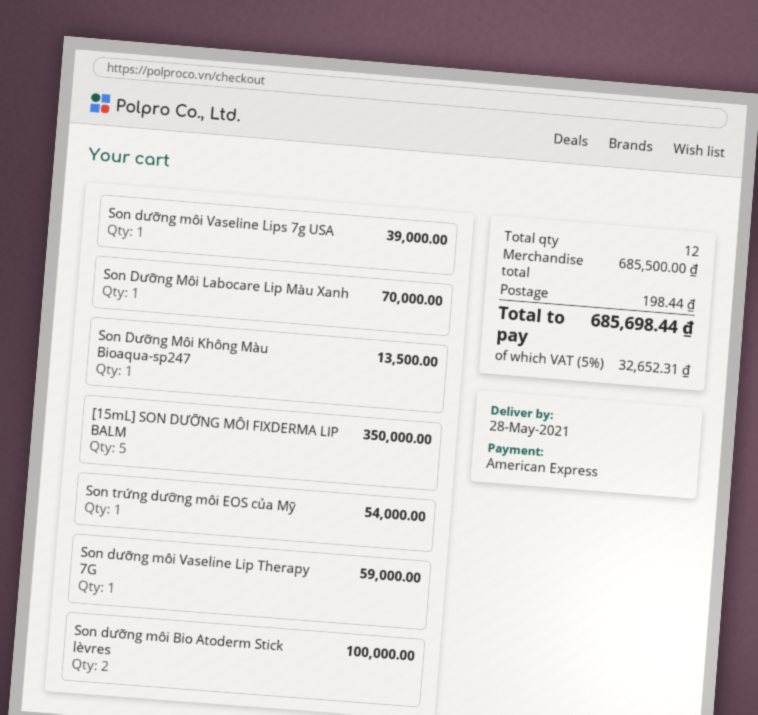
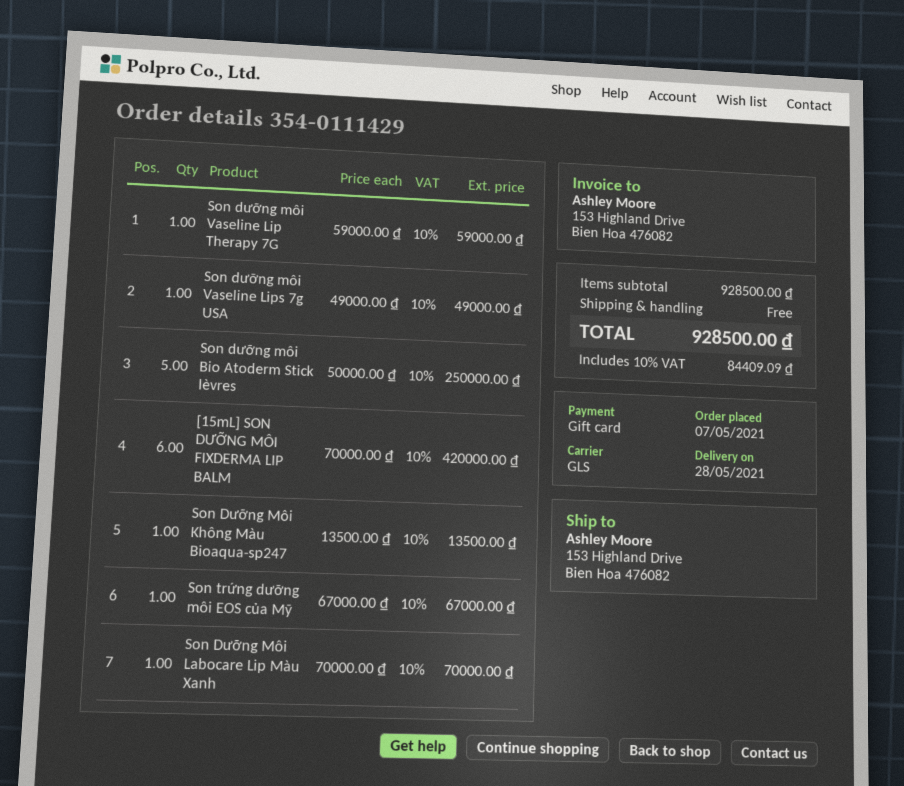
payment method: American Express -> gift card
Son dưỡng môi Vaseline Lips 7g USA: 1 for 39000.00 -> 1 for 49000.00
[15mL] SON DƯỠNG MÔI FIXDERMA LIP BALM: 5 for 350000.00 -> 6 for 420000.00
Son trứng dưỡng môi EOS của Mỹ: 1 for 54000.00 -> 1 for 67000.00
Son dưỡng môi Bio Atoderm Stick lèvres: 2 for 100000.00 -> 5 for 250000.00
subtotal: 685500.00 -> 928500.00
shipping: 198.44 -> 0.00
tax: 5% = 32652.31 -> 10% = 84409.09
total: 685698.44 -> 928500.00

